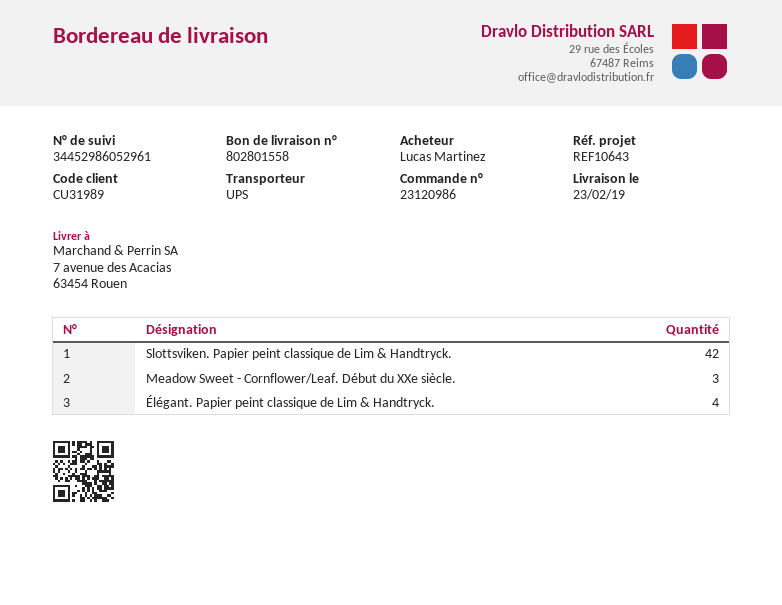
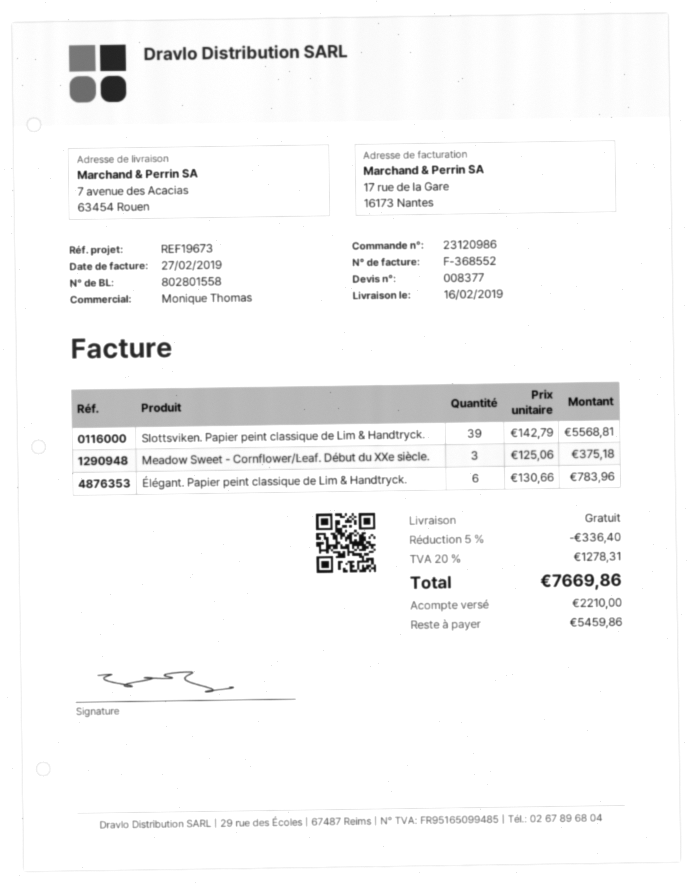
delivery date: 2019-02-23 -> 2019-02-16
reference: REF10643 -> REF19673
Slottsviken. Papier peint classique de Lim & Handtryck.: 42 -> 39
Élégant. Papier peint classique de Lim & Handtryck.: 4 -> 6

